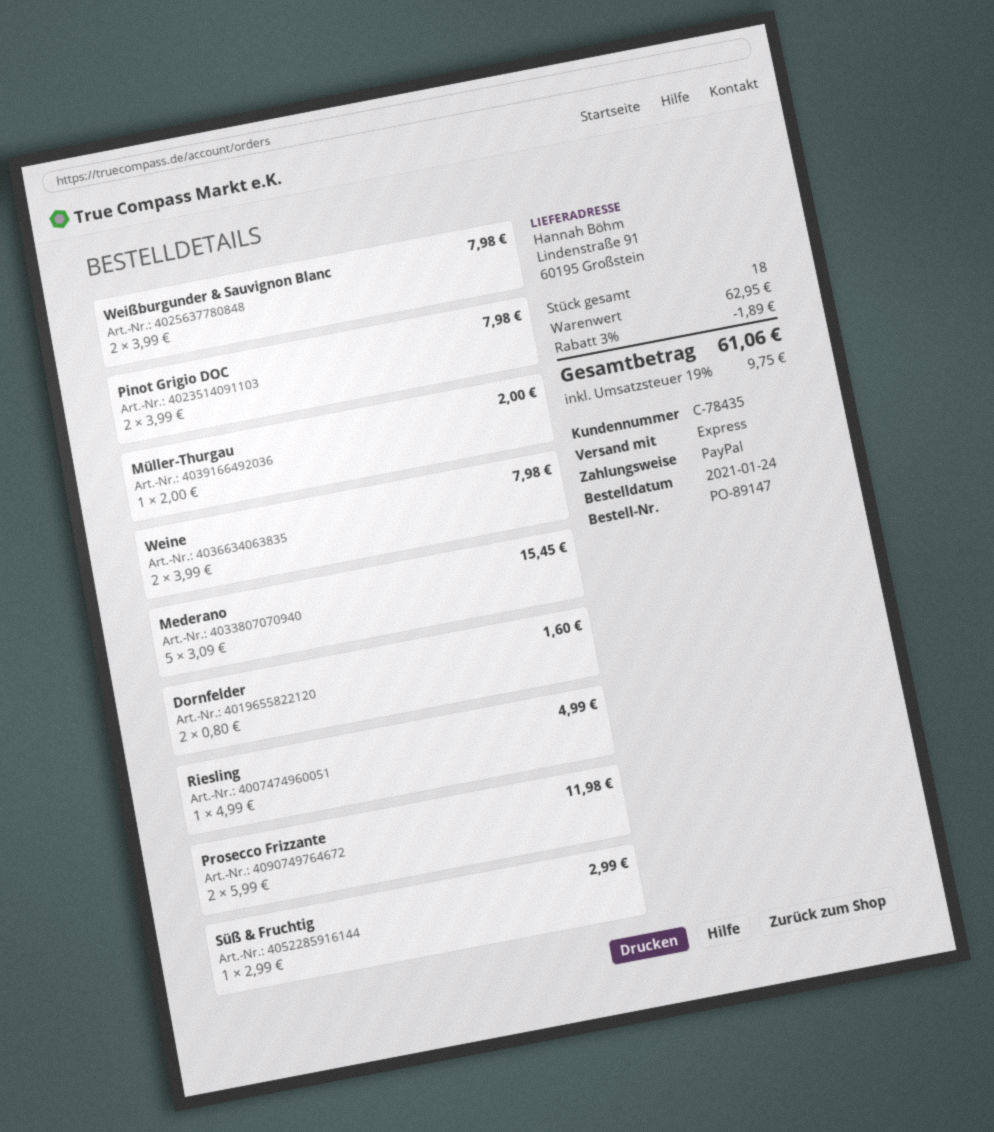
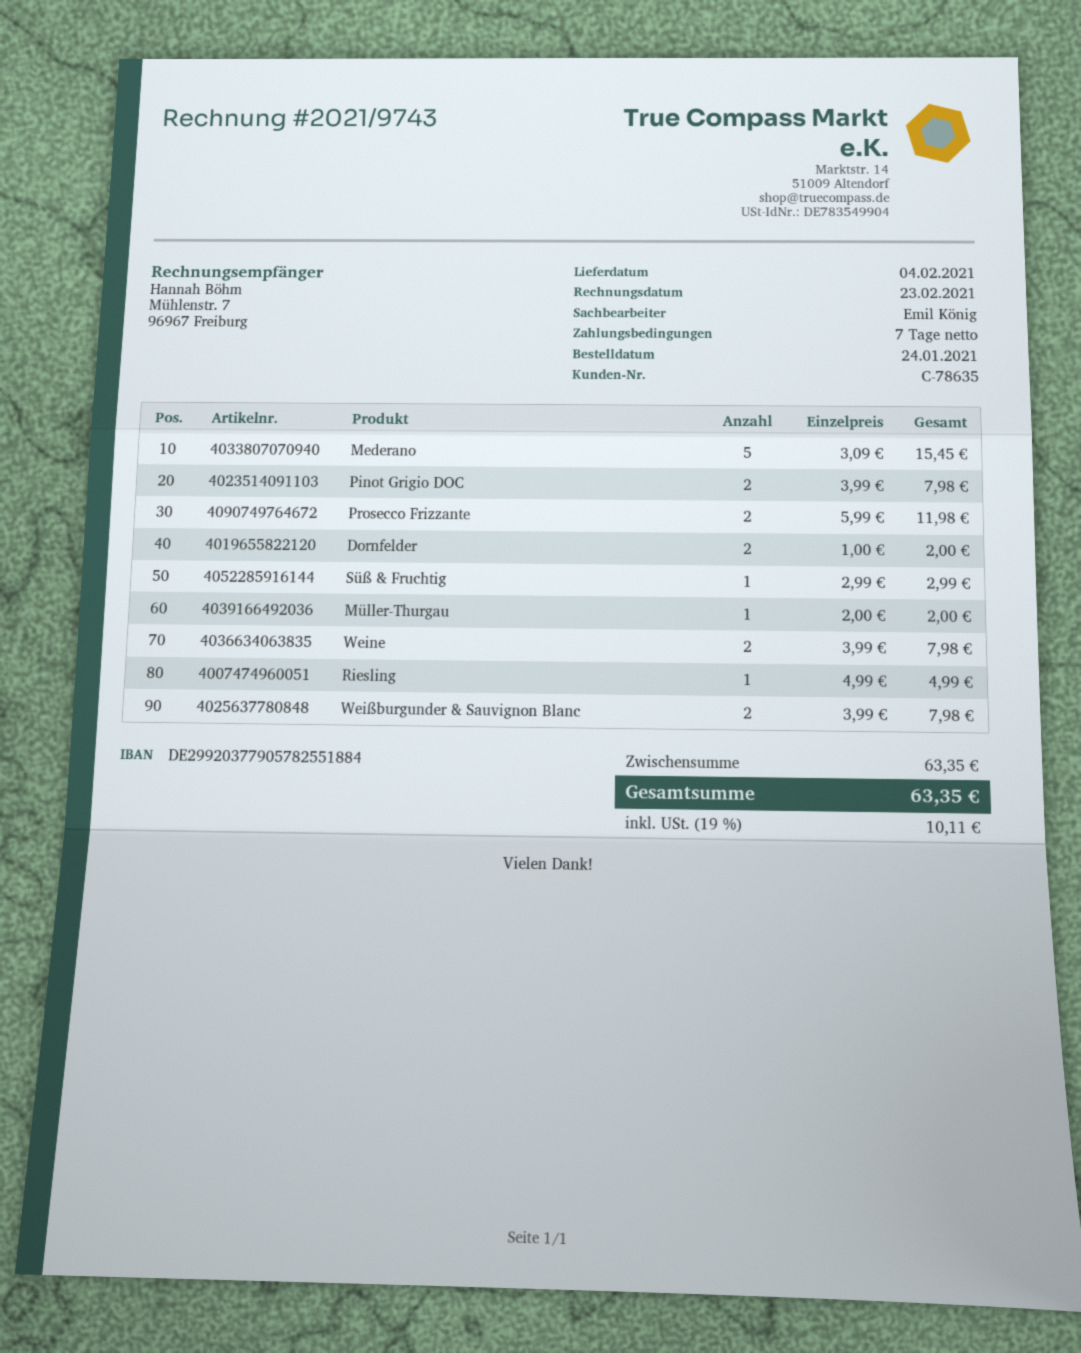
customer number: C-78435 -> C-78635
Dornfelder: 2 x 0.80 = 1.60 -> 2 x 1.00 = 2.00
subtotal: 62.95 -> 63.35
discount: 3% = 1.89 -> none
tax: 19% = 9.75 -> 19% = 10.11
total: 61.06 -> 63.35

